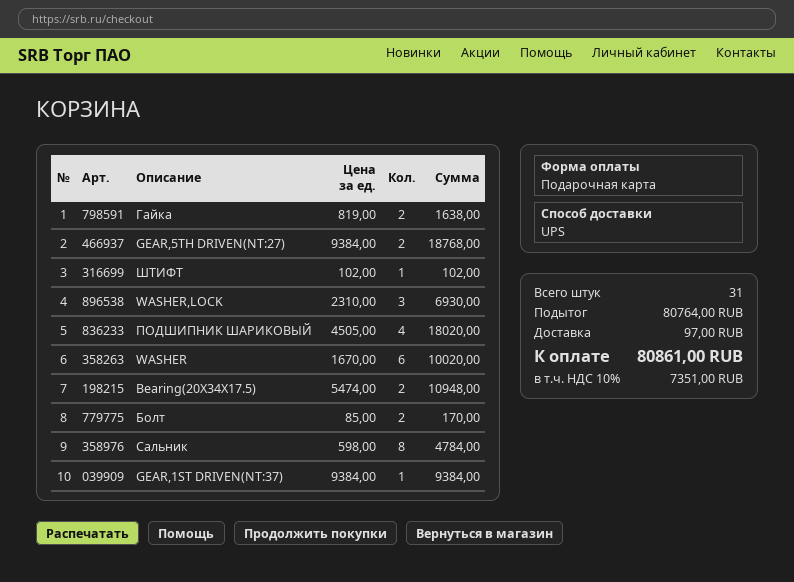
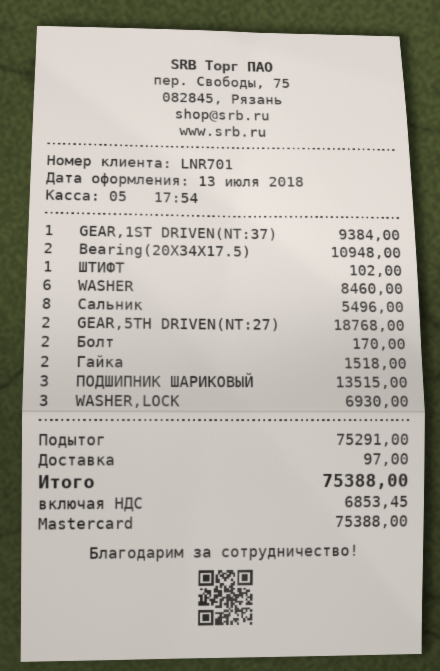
payment method: gift card -> Mastercard
Гайка: 2 for 1638.00 -> 2 for 1518.00
ПОДШИПНИК ШАРИКОВЫЙ: 4 for 18020.00 -> 3 for 13515.00
WASHER: 6 for 10020.00 -> 6 for 8460.00
Сальник: 8 for 4784.00 -> 8 for 5496.00
subtotal: 80764.00 -> 75291.00
tax: 7351.00 -> 6853.45
total: 80861.00 -> 75388.00

